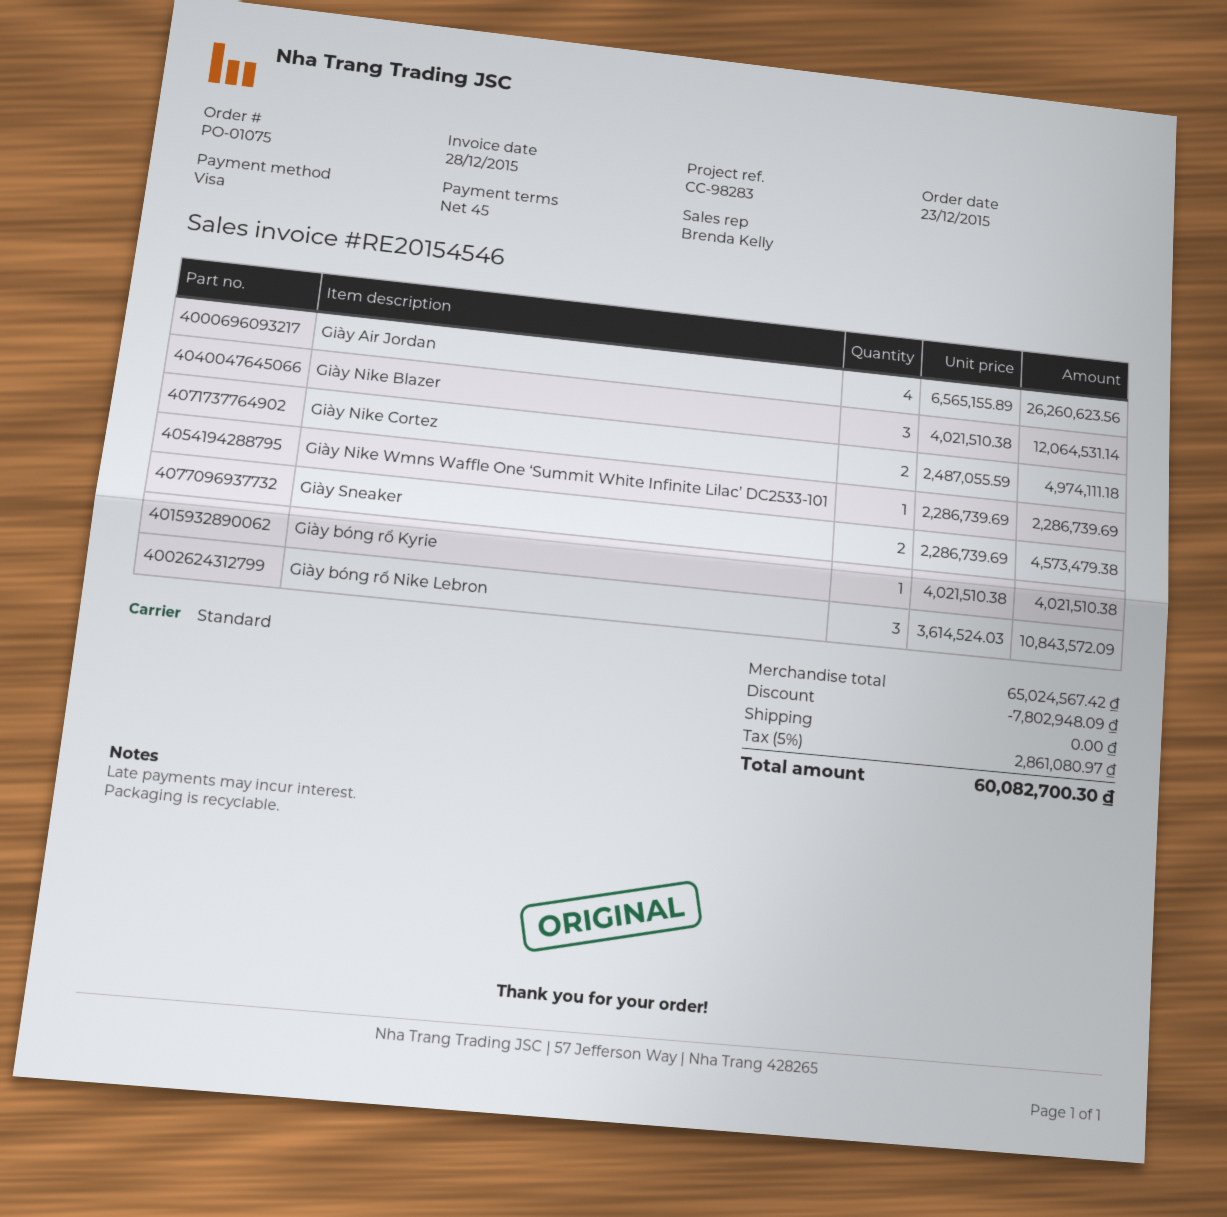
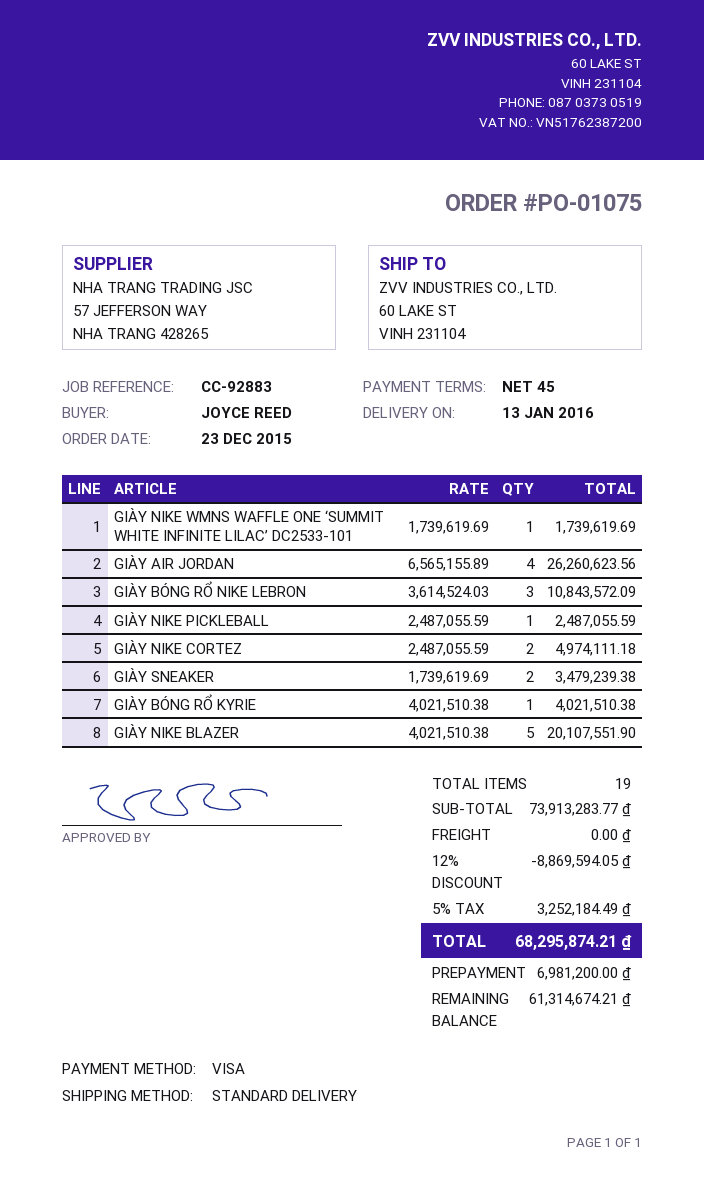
reference: CC-98283 -> CC-92883
Giày Nike Blazer: 3 x 4021510.38 = 12064531.14 -> 5 x 4021510.38 = 20107551.90
Giày Nike Wmns Waffle One ‘Summit White Infinite Lilac’ DC2533-101: 1 x 2286739.69 = 2286739.69 -> 1 x 1739619.69 = 1739619.69
Giày Sneaker: 2 x 2286739.69 = 4573479.38 -> 2 x 1739619.69 = 3479239.38
GIÀY NIKE PICKLEBALL: none -> 1 x 2487055.59 = 2487055.59
subtotal: 65024567.42 -> 73913283.77
discount: 7802948.09 -> 8869594.05
tax: 5% = 2861080.97 -> 5% = 3252184.49
total: 60082700.30 -> 68295874.21

